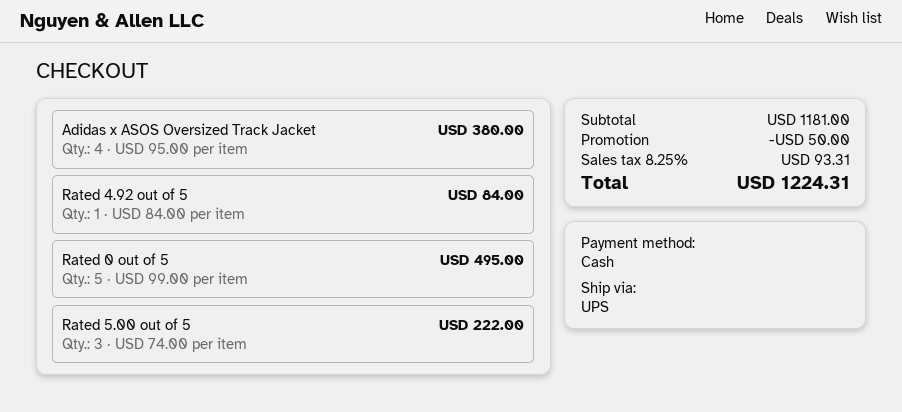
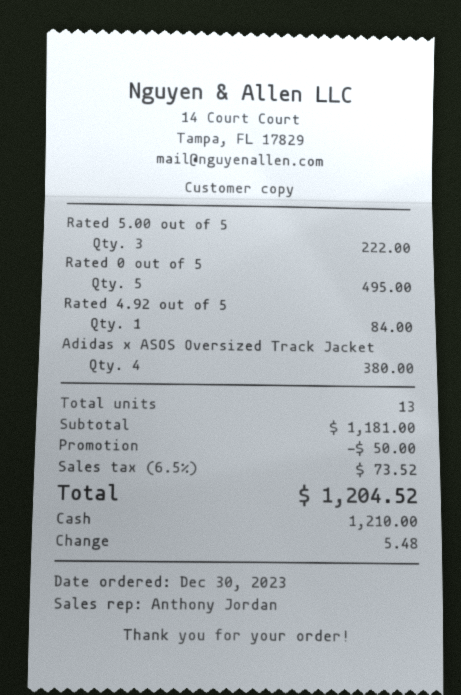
tax: 8.25% = 93.31 -> 6.5% = 73.52
total: 1224.31 -> 1204.52

